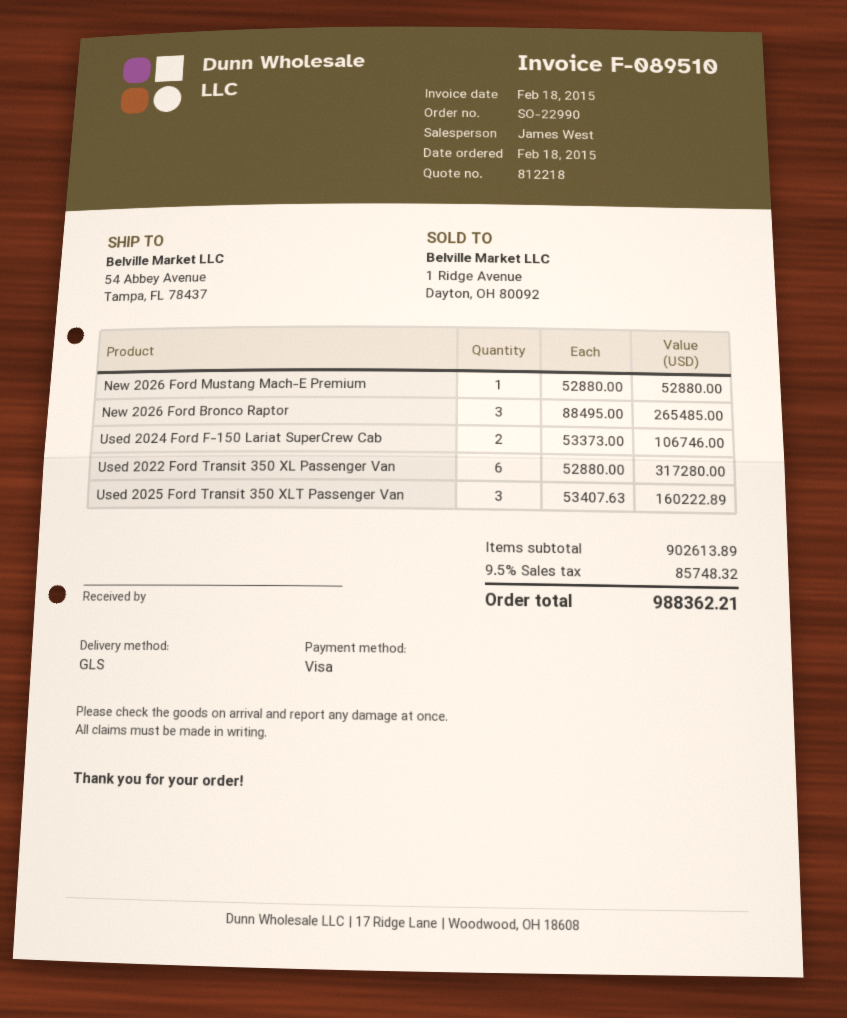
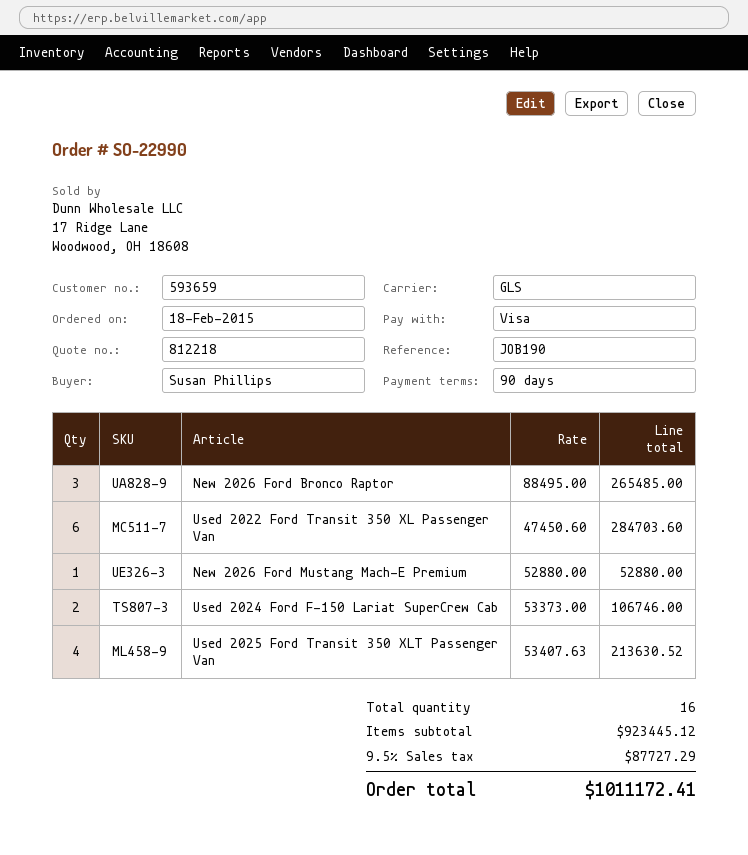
Used 2022 Ford Transit 350 XL Passenger Van: 6 x 52880.00 = 317280.00 -> 6 x 47450.60 = 284703.60
Used 2025 Ford Transit 350 XLT Passenger Van: 3 x 53407.63 = 160222.89 -> 4 x 53407.63 = 213630.52
subtotal: 902613.89 -> 923445.12
tax: 9.5% = 85748.32 -> 9.5% = 87727.29
total: 988362.21 -> 1011172.41

